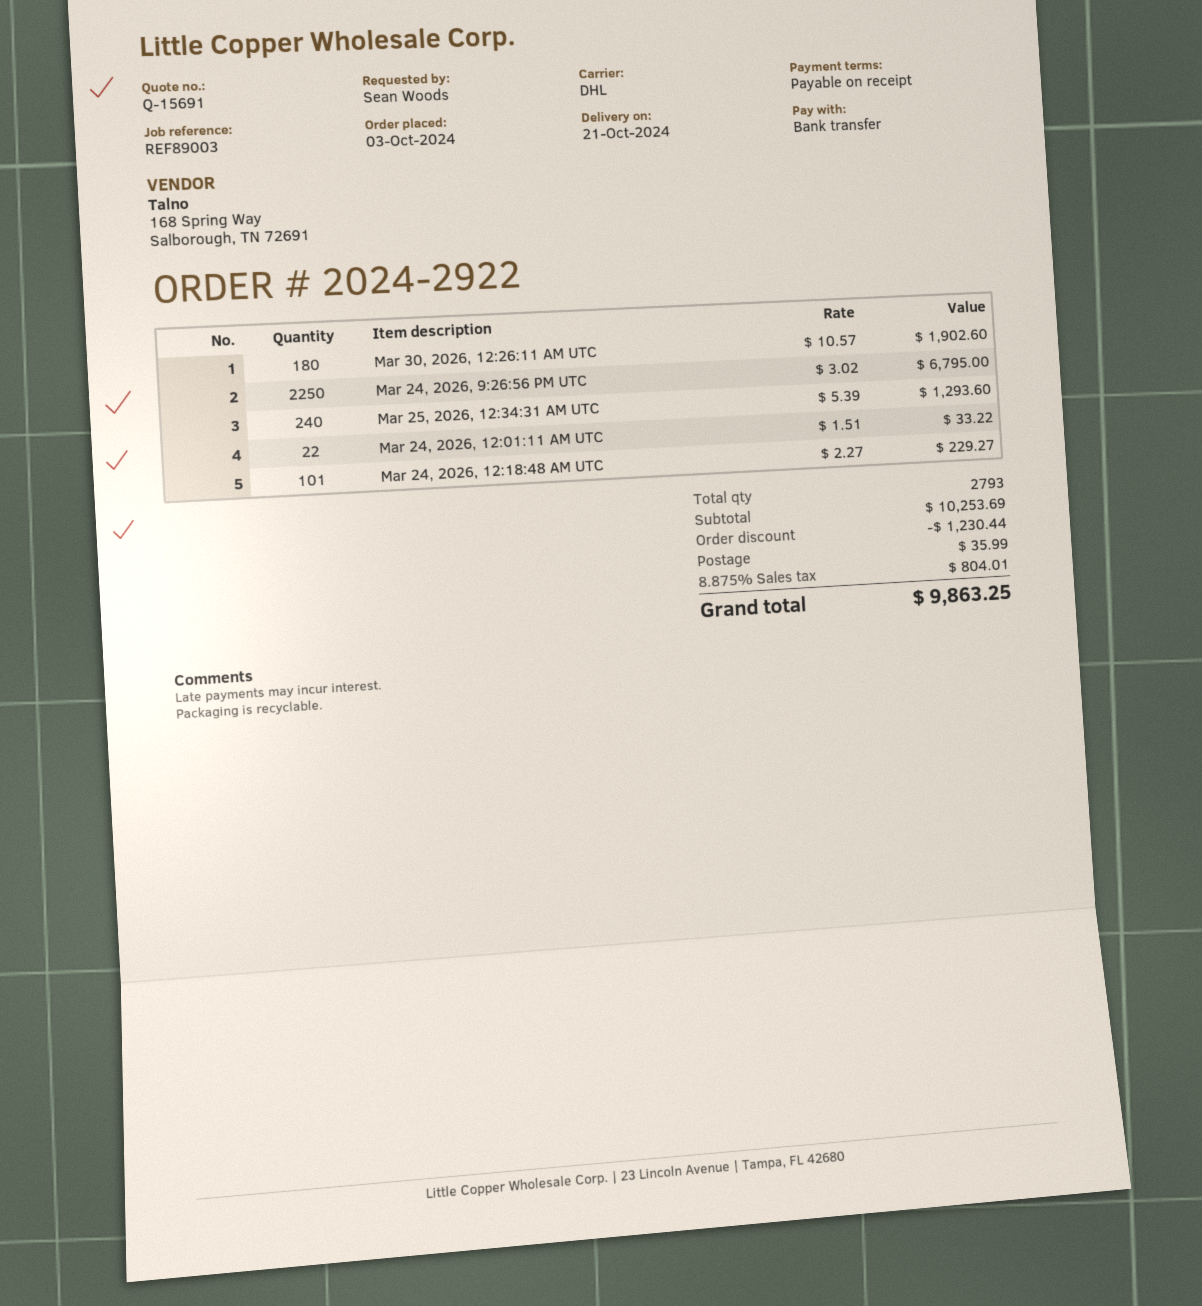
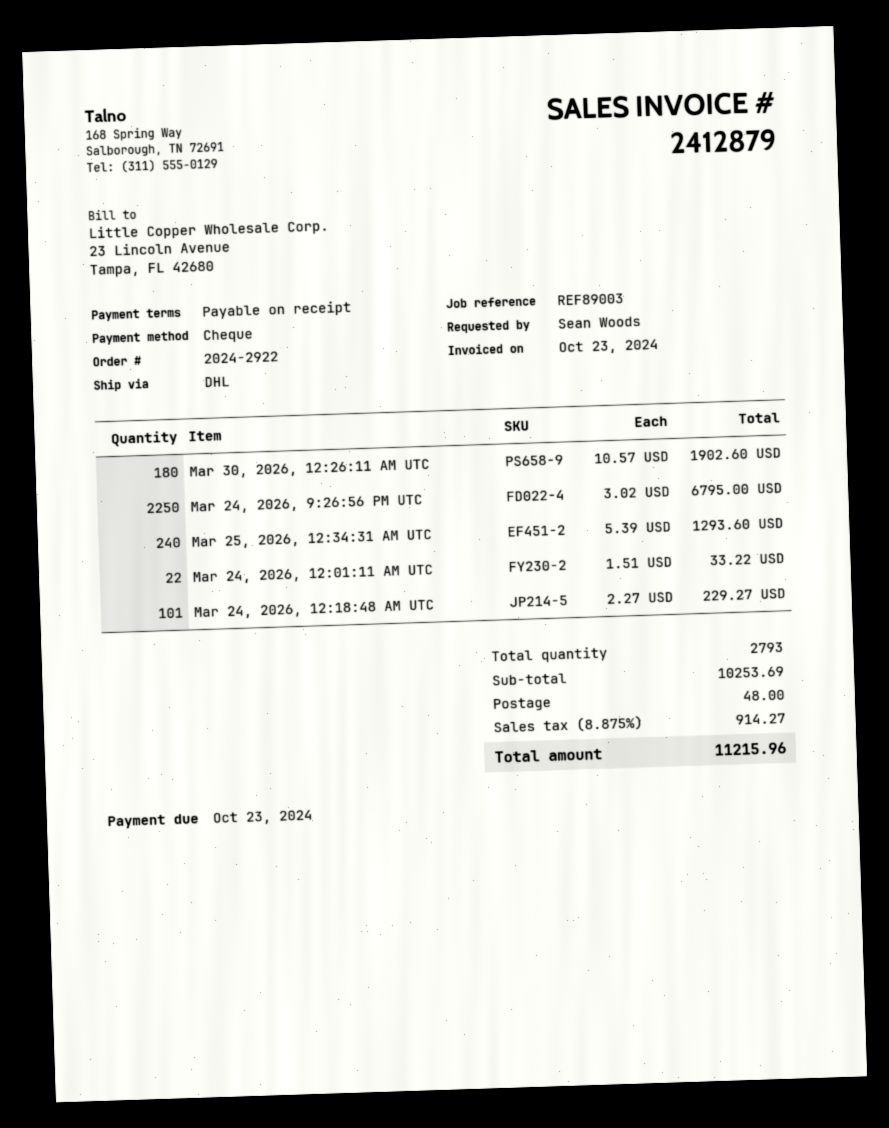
payment method: bank transfer -> cheque
discount: 1230.44 -> none
shipping: 35.99 -> 48.00
tax: 8.875% = 804.01 -> 8.875% = 914.27
total: 9863.25 -> 11215.96

